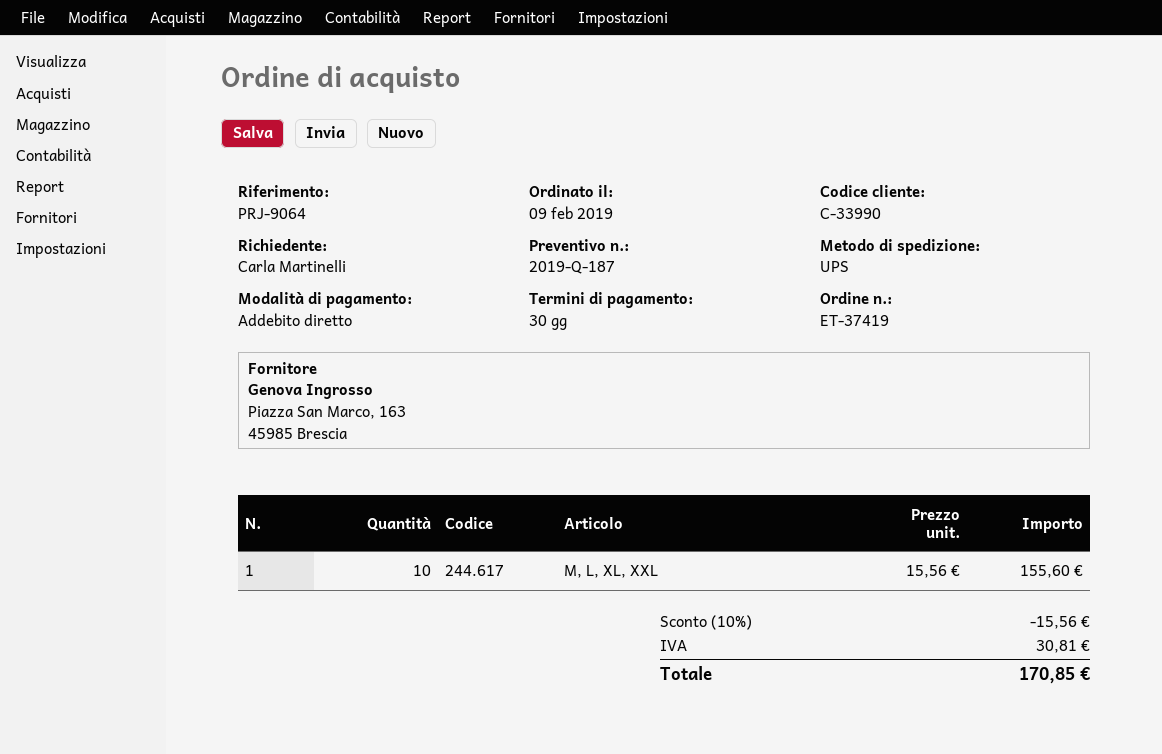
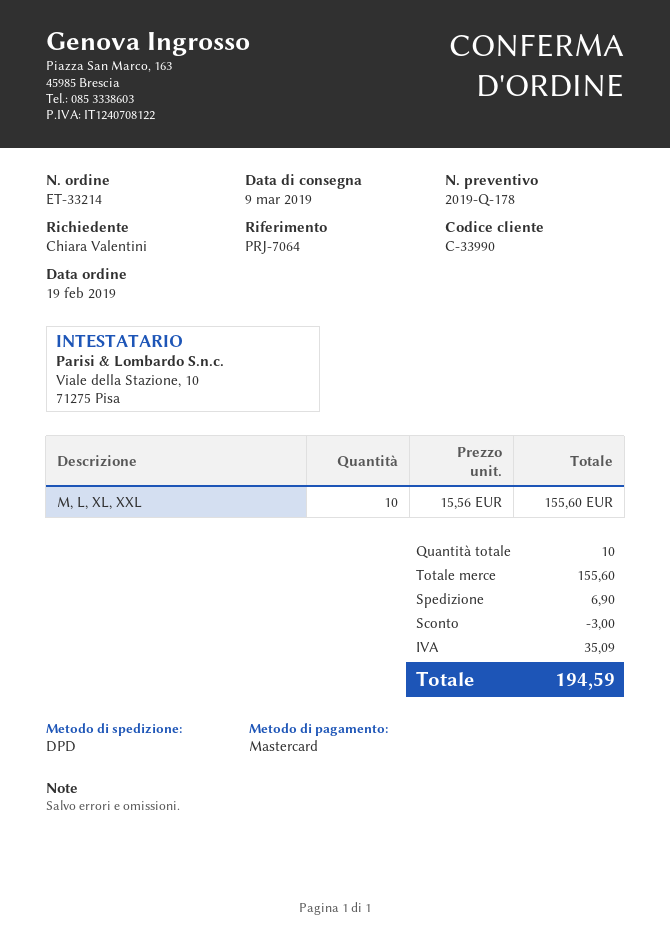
quote number: 2019-Q-187 -> 2019-Q-178
order number: ET-37419 -> ET-33214
order date: 2019-02-09 -> 2019-02-19
reference: PRJ-9064 -> PRJ-7064
ordered by: Carla Martinelli -> Chiara Valentini
payment method: direct debit -> Mastercard
shipping method: UPS -> DPD
discount: 15.56 -> 3.00
shipping: none -> 6.90
tax: 30.81 -> 35.09
total: 170.85 -> 194.59

